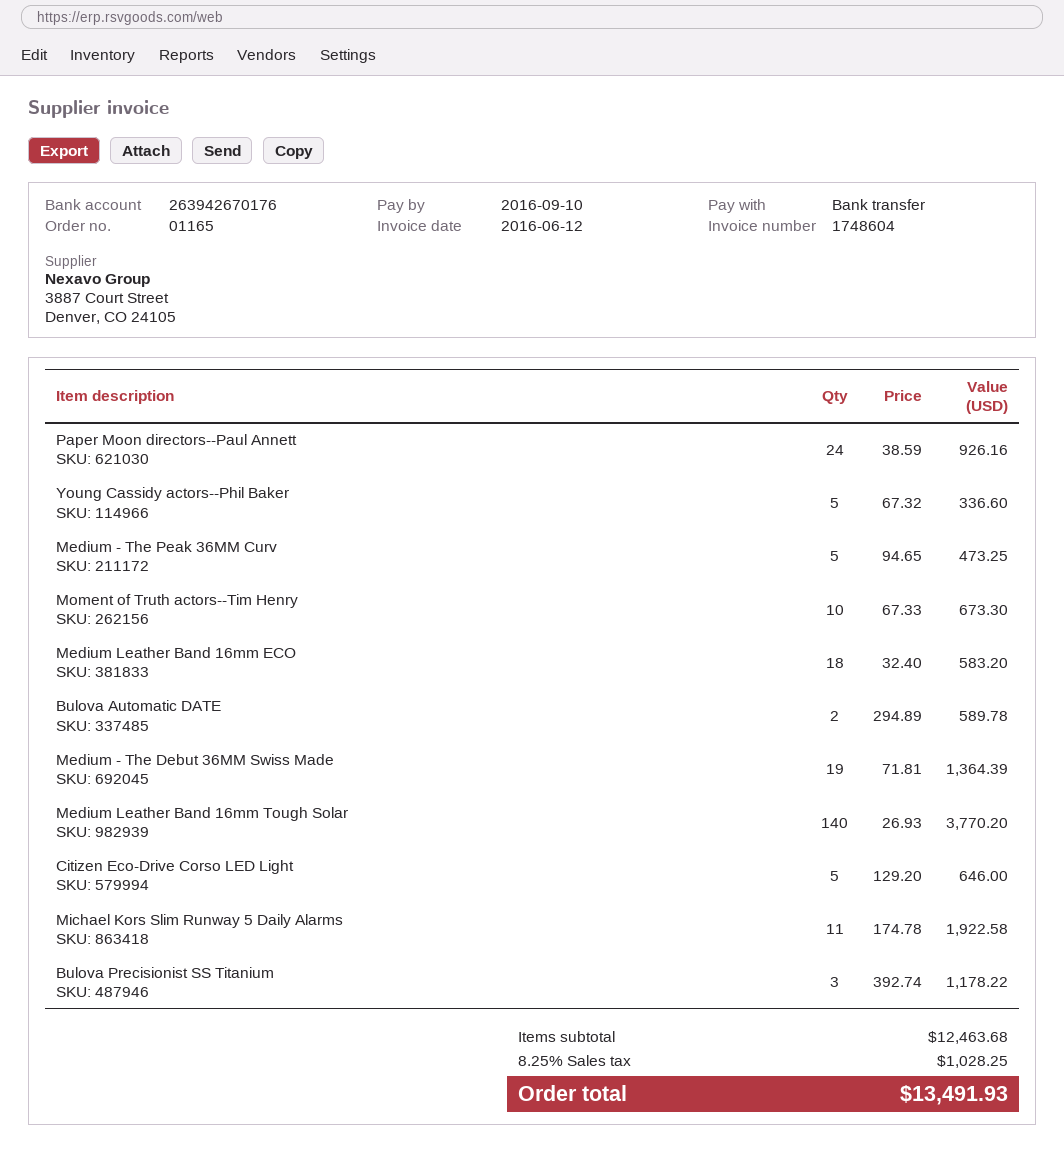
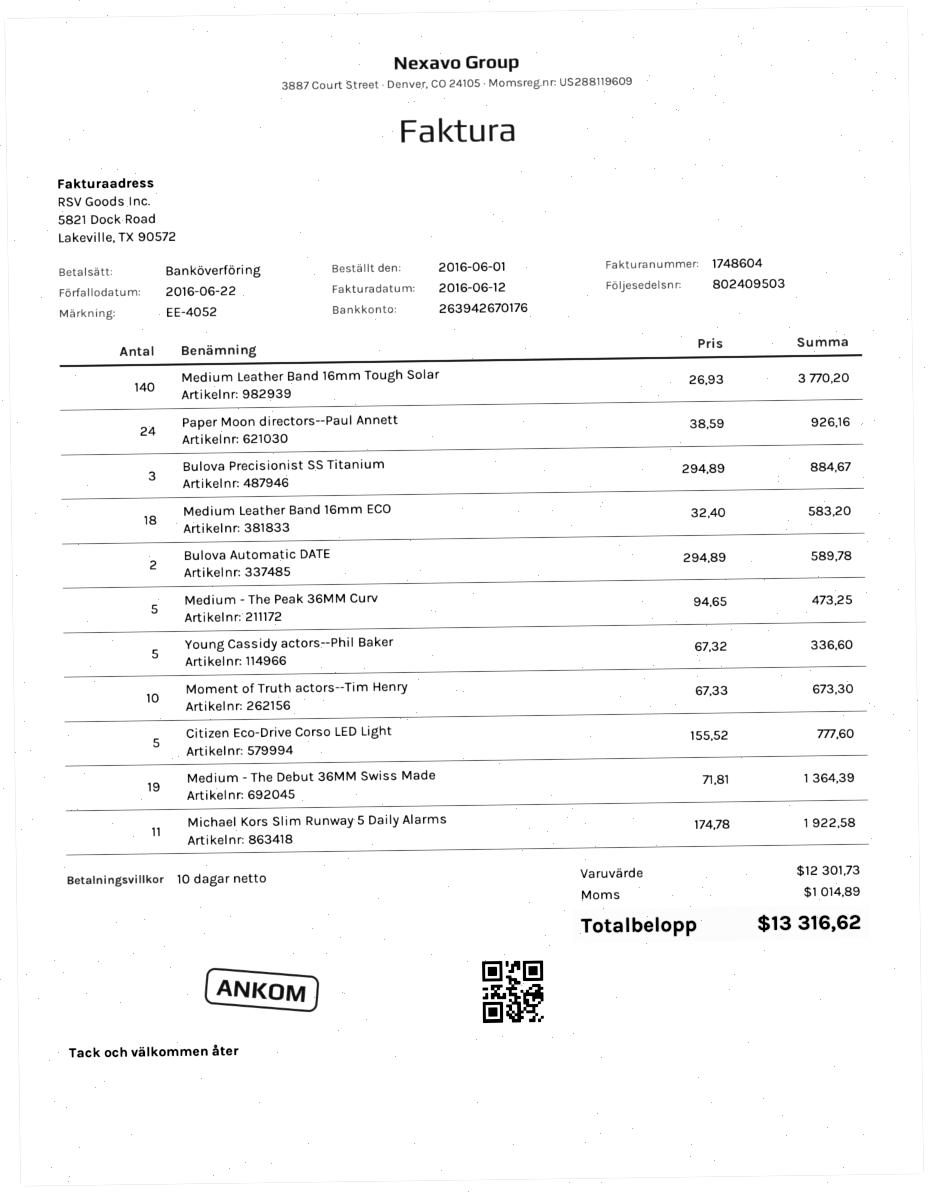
due date: 2016-09-10 -> 2016-06-22
Citizen Eco-Drive Corso LED Light: 5 x 129.20 = 646.00 -> 5 x 155.52 = 777.60
Bulova Precisionist SS Titanium: 3 x 392.74 = 1178.22 -> 3 x 294.89 = 884.67
subtotal: 12463.68 -> 12301.73
tax: 1028.25 -> 1014.89
total: 13491.93 -> 13316.62

